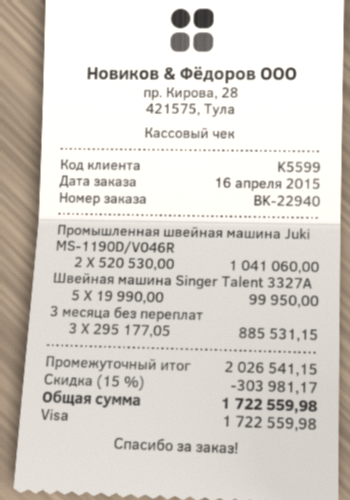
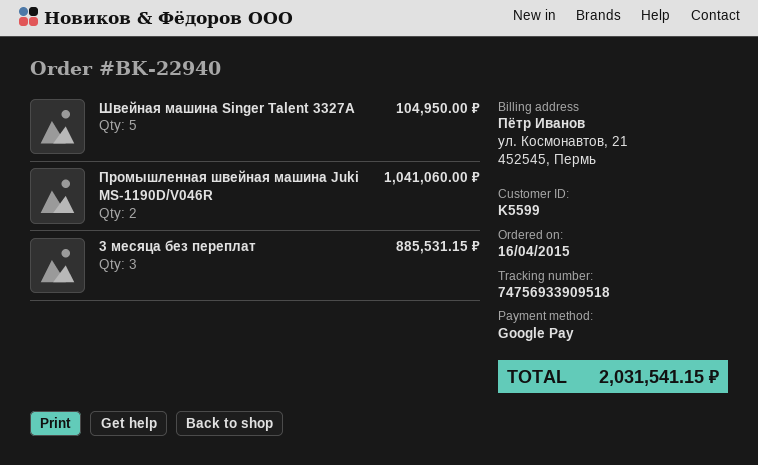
payment method: Visa -> Google Pay
Швейная машина Singer Talent 3327A: 5 for 99950.00 -> 5 for 104950.00
discount: 15% = 303981.17 -> none
total: 1722559.98 -> 2031541.15

